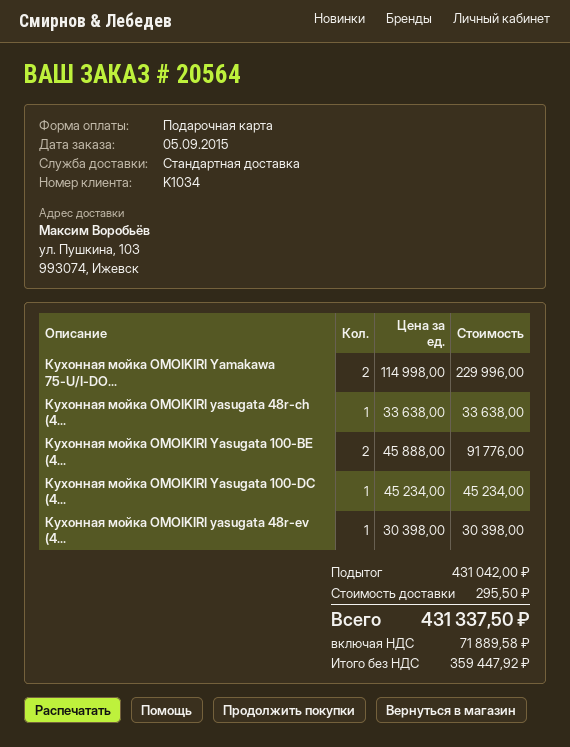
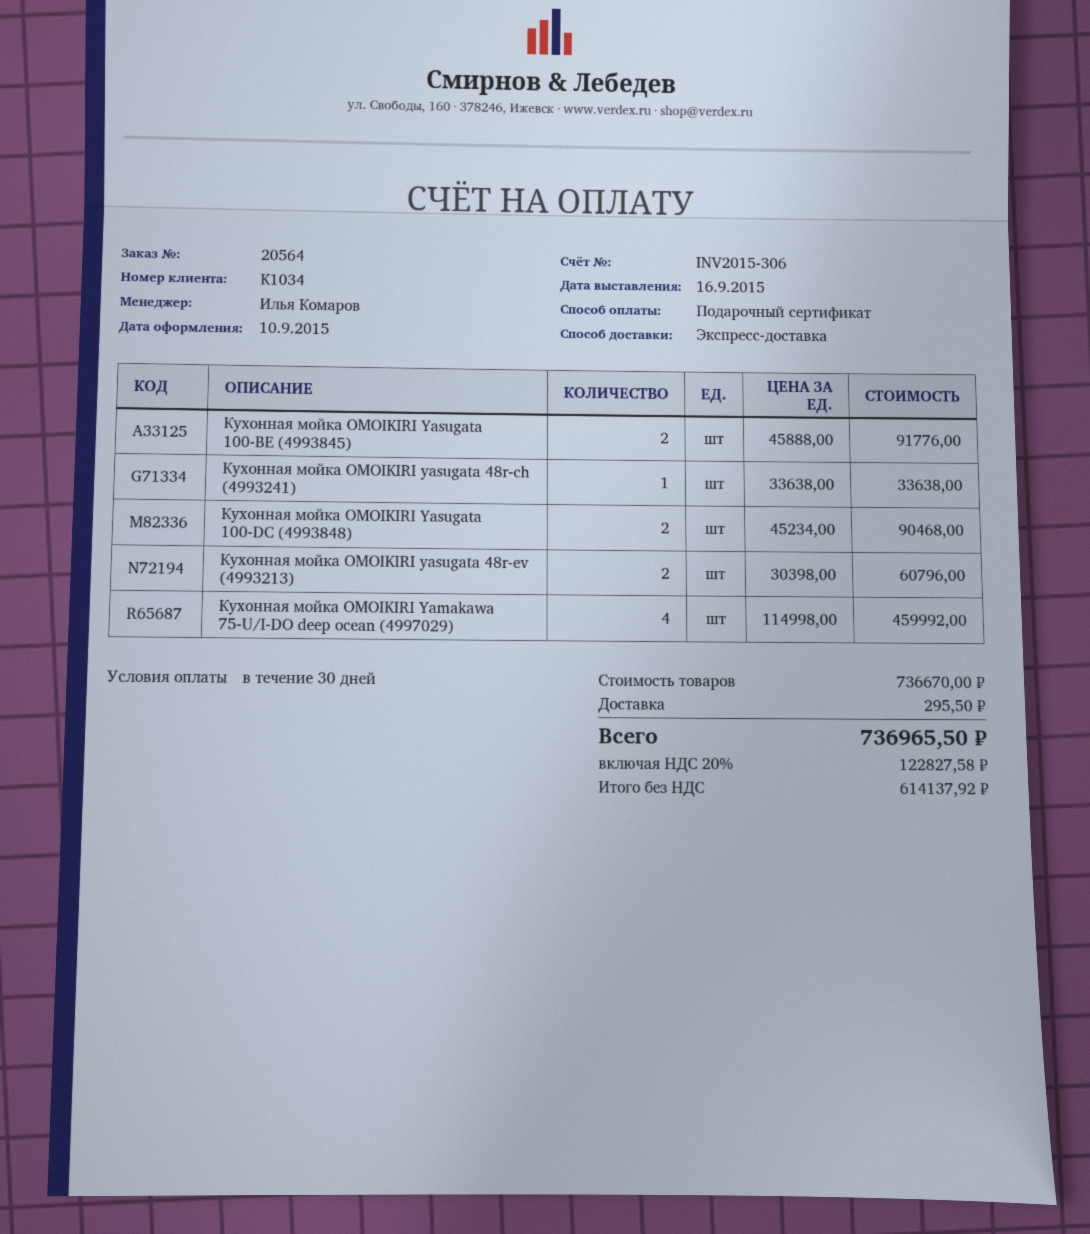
order date: 2015-09-05 -> 2015-09-10
shipping method: standard -> express
Кухонная мойка OMOIKIRI Yamakawa 75-U/I-DO...: 2 x 114998.00 = 229996.00 -> 4 x 114998.00 = 459992.00
Кухонная мойка OMOIKIRI Yasugata 100-DC (4...: 1 x 45234.00 = 45234.00 -> 2 x 45234.00 = 90468.00
Кухонная мойка OMOIKIRI yasugata 48r-ev (4...: 1 x 30398.00 = 30398.00 -> 2 x 30398.00 = 60796.00
subtotal: 431042.00 -> 736670.00
net: 359447.92 -> 614137.92
tax: 71889.58 -> 122827.58
total: 431337.50 -> 736965.50

